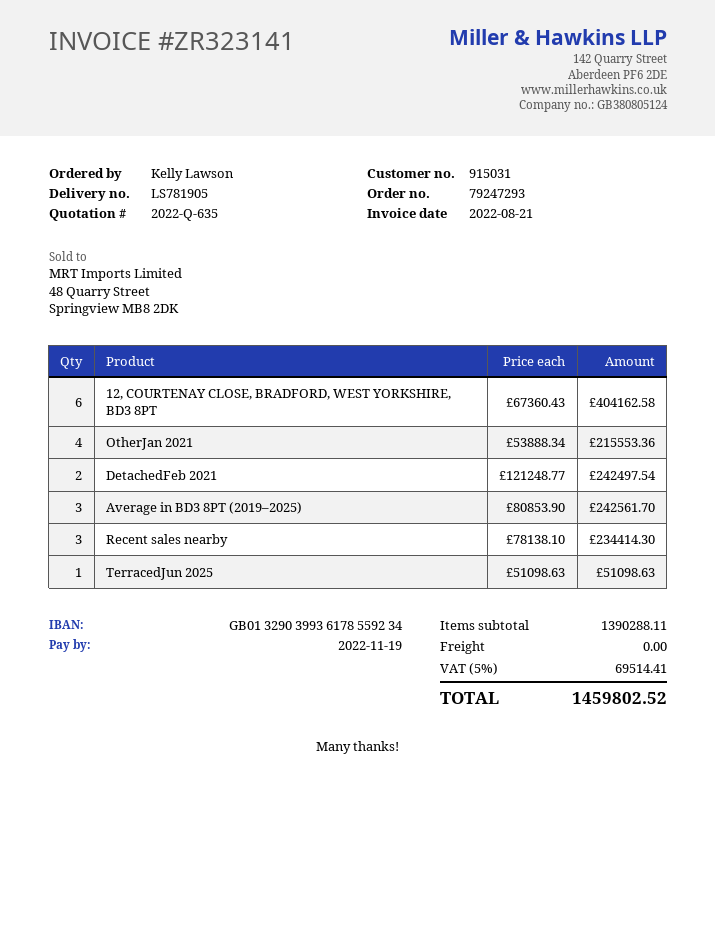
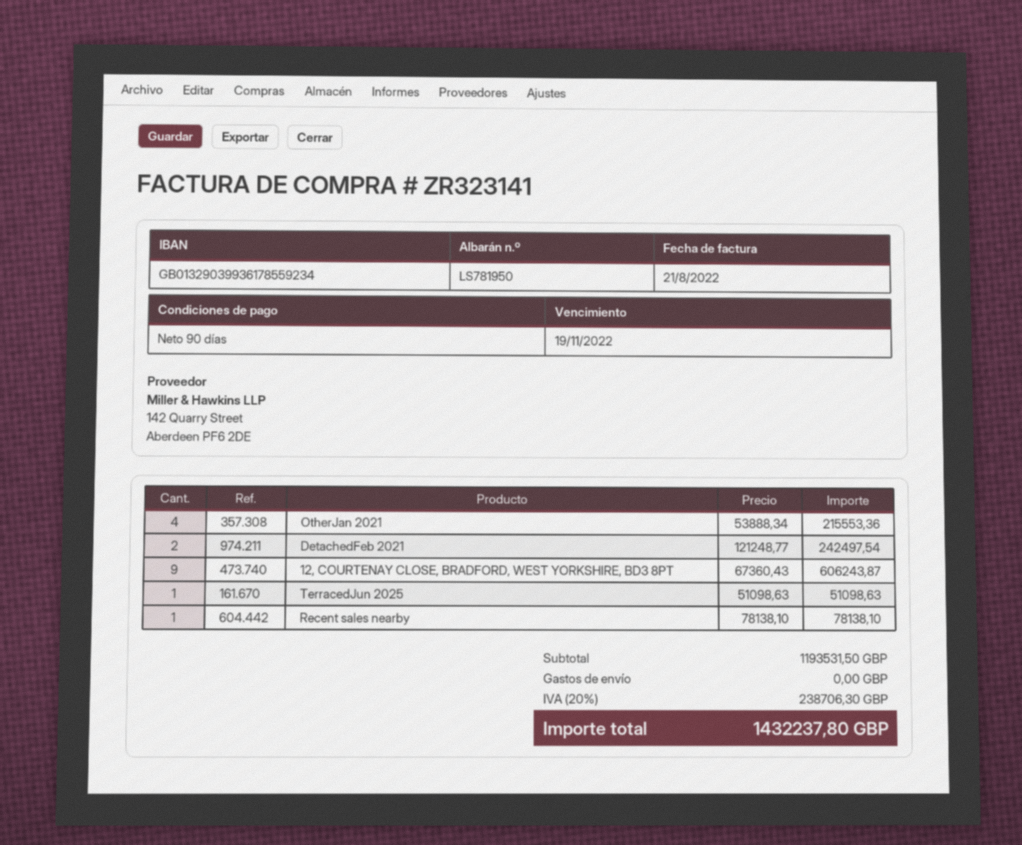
delivery note number: LS781905 -> LS781950
12, COURTENAY CLOSE, BRADFORD, WEST YORKSHIRE, BD3 8PT: 6 x 67360.43 = 404162.58 -> 9 x 67360.43 = 606243.87
Average in BD3 8PT (2019–2025): 3 x 80853.90 = 242561.70 -> none
Recent sales nearby: 3 x 78138.10 = 234414.30 -> 1 x 78138.10 = 78138.10
subtotal: 1390288.11 -> 1193531.50
tax: 5% = 69514.41 -> 20% = 238706.30
total: 1459802.52 -> 1432237.80

